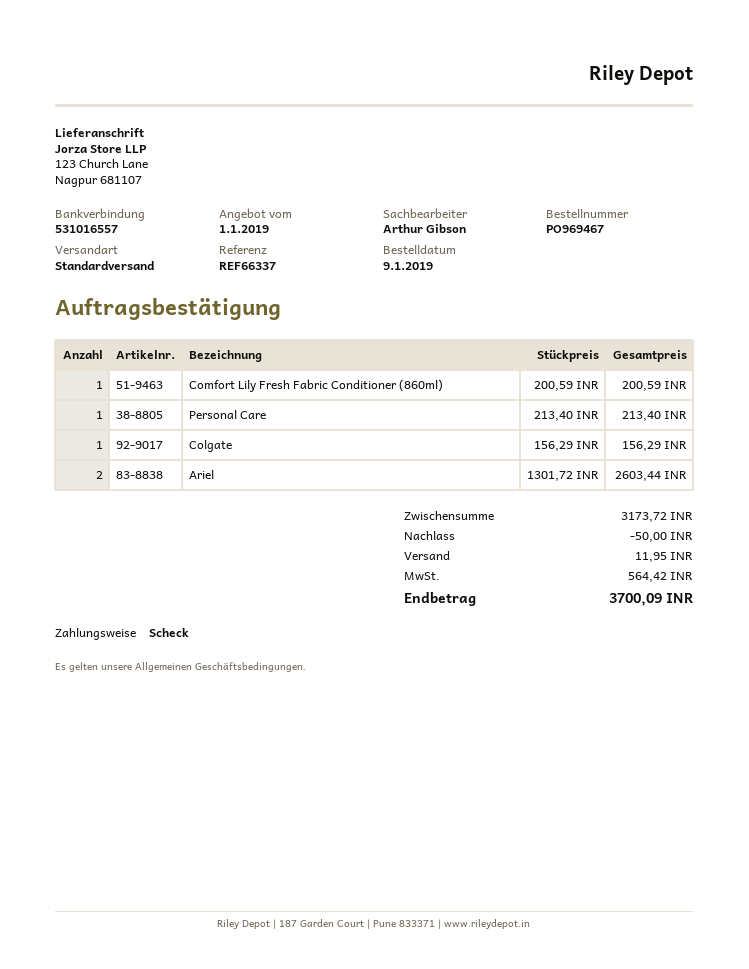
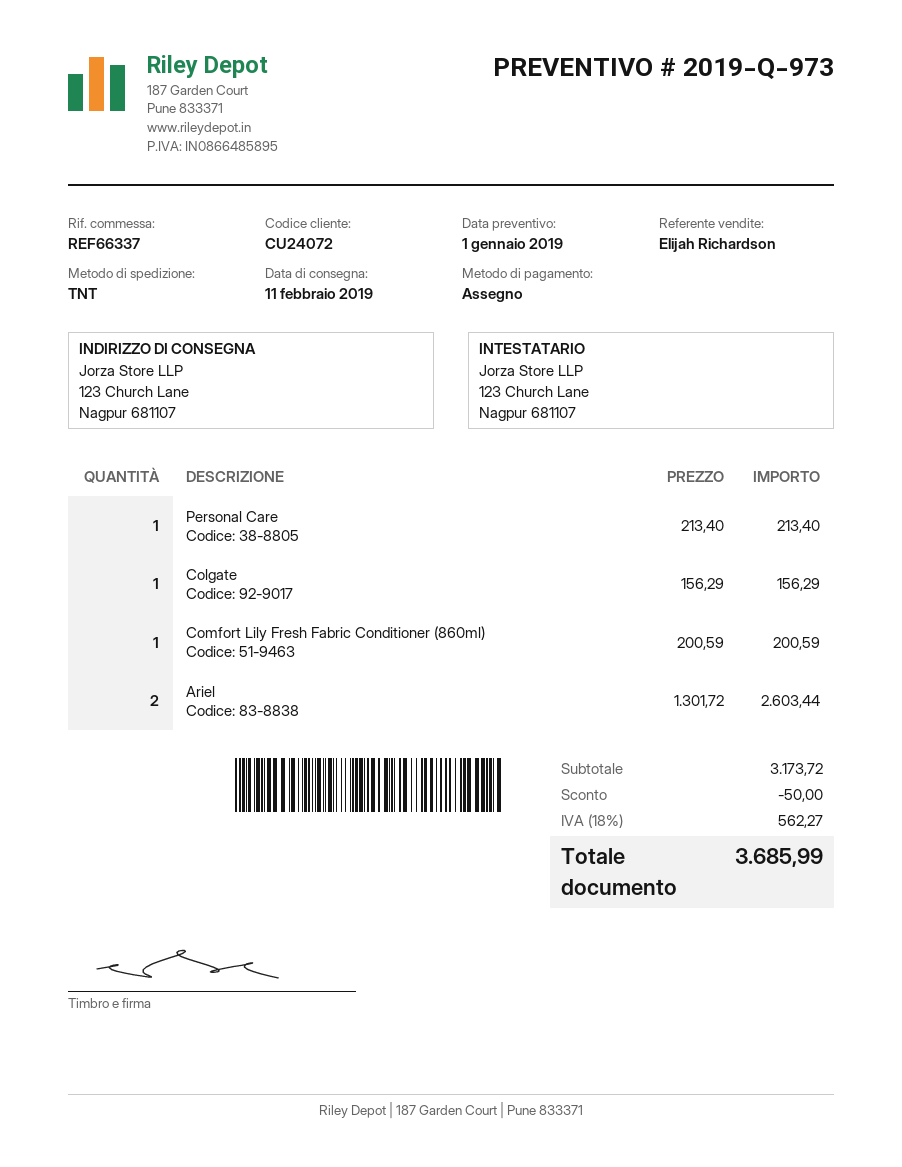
sales rep: Arthur Gibson -> Elijah Richardson
shipping method: standard -> TNT
shipping: 11.95 -> none
tax: 564.42 -> 562.27
total: 3700.09 -> 3685.99

